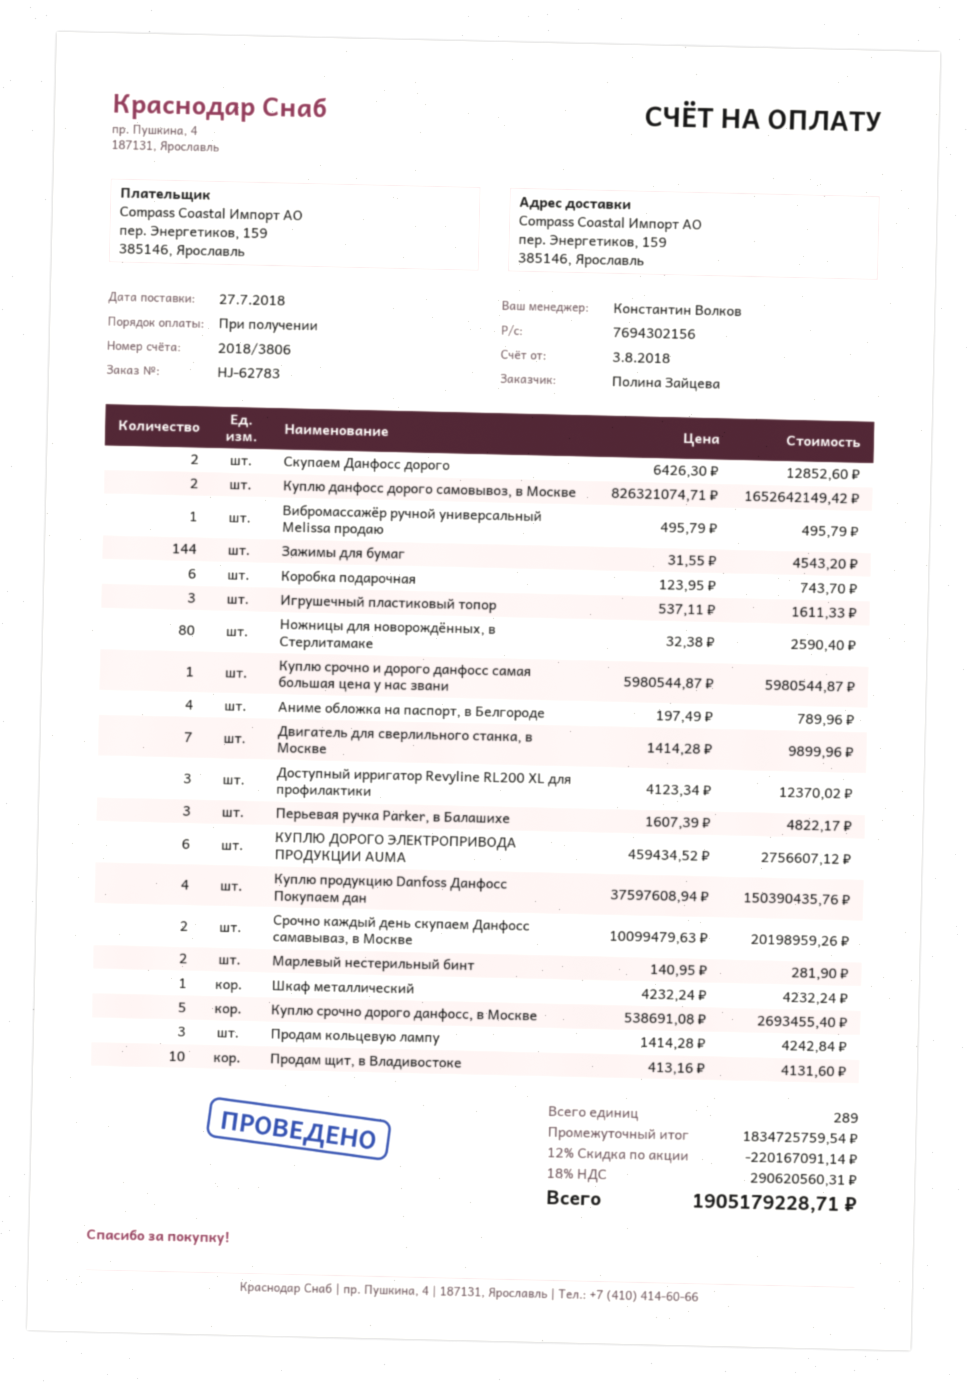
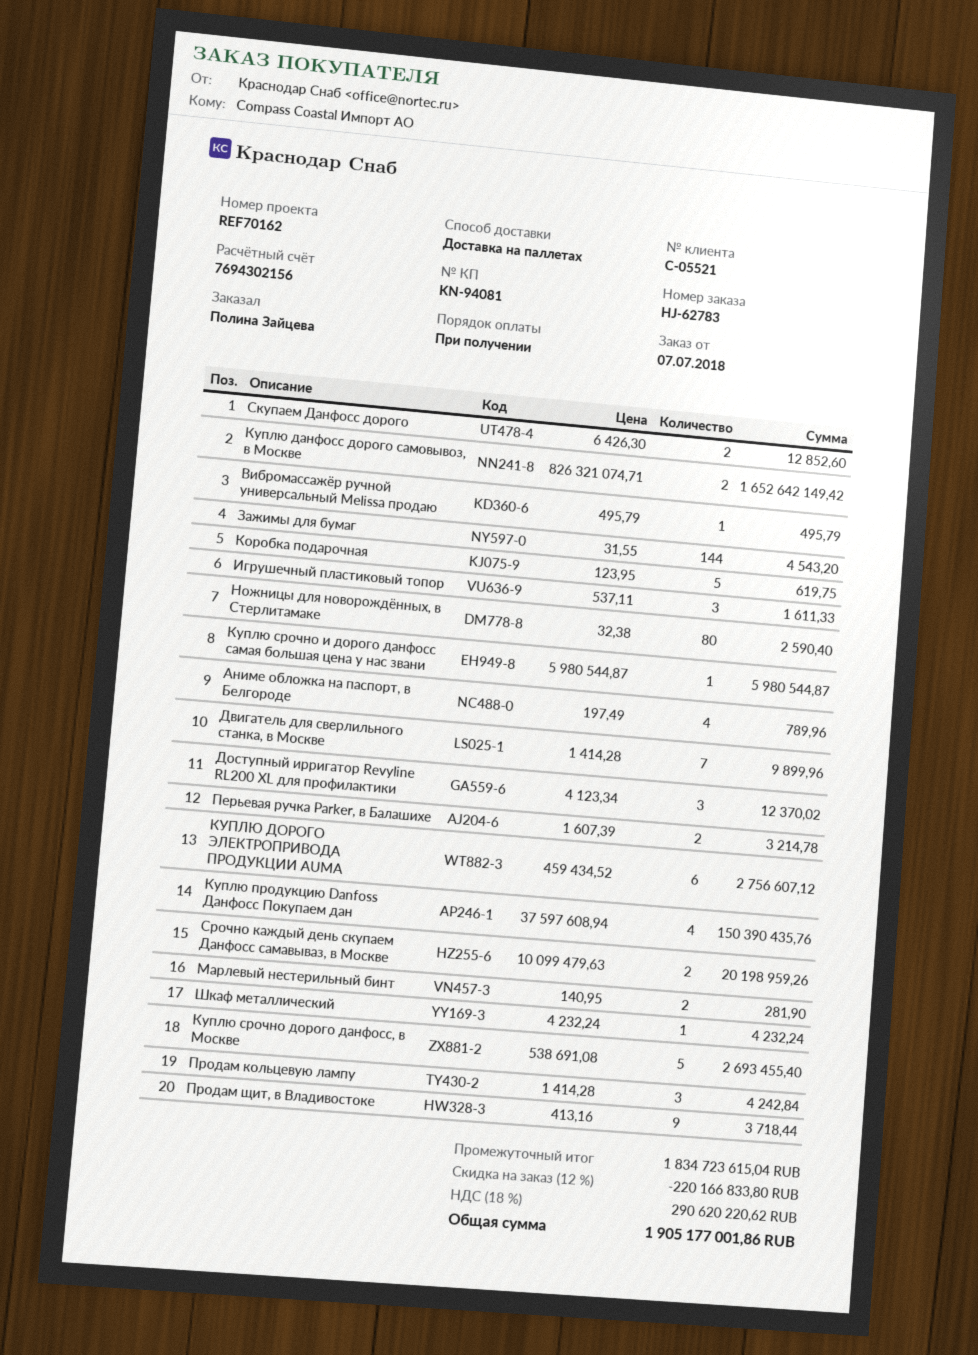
Коробка подарочная: 6 x 123.95 = 743.70 -> 5 x 123.95 = 619.75
Перьевая ручка Parker, в Балашихе: 3 x 1607.39 = 4822.17 -> 2 x 1607.39 = 3214.78
Продам щит, в Владивостоке: 10 x 413.16 = 4131.60 -> 9 x 413.16 = 3718.44
subtotal: 1834725759.54 -> 1834723615.04
discount: 12% = 220167091.14 -> 12% = 220166833.80
tax: 18% = 290620560.31 -> 18% = 290620220.62
total: 1905179228.71 -> 1905177001.86

